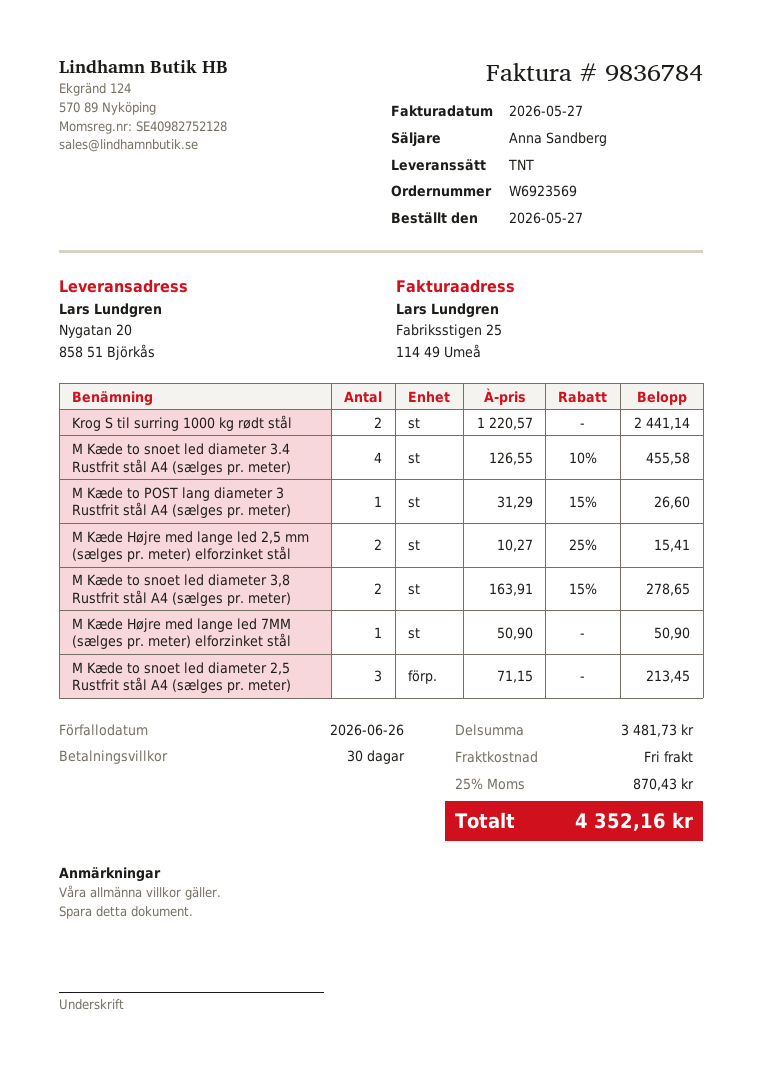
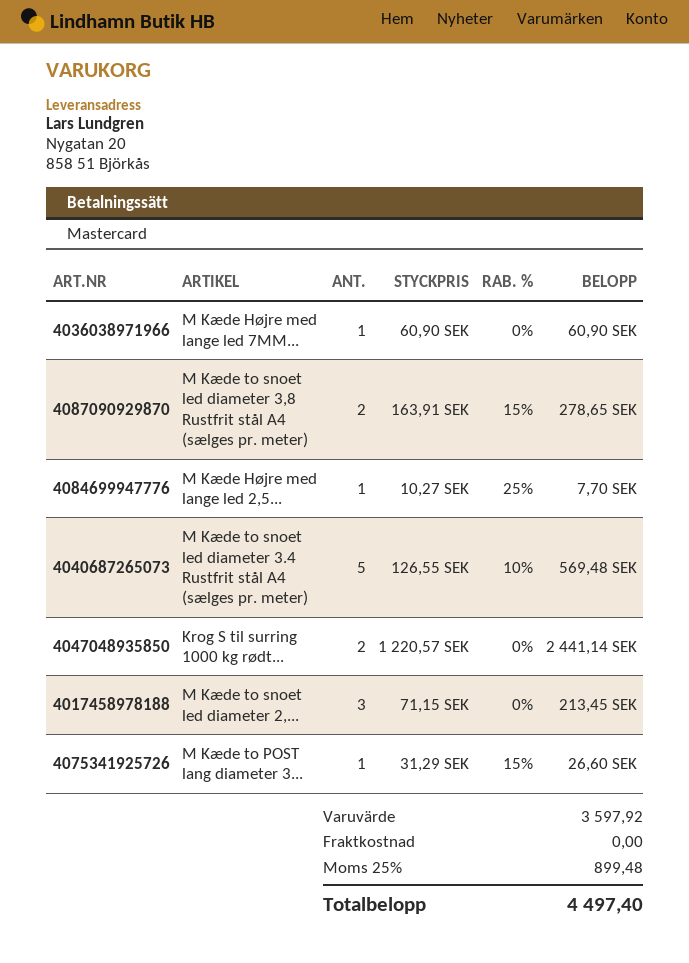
M Kæde to snoet led diameter 3.4 Rustfrit stål A4 (sælges pr. meter): 4 x 126.55 - 10% = 455.58 -> 5 x 126.55 - 10% = 569.48
M Kæde Højre med lange led 2,5 mm (sælges pr. meter) elforzinket stål: 2 x 10.27 - 25% = 15.41 -> 1 x 10.27 - 25% = 7.70
M Kæde Højre med lange led 7MM (sælges pr. meter) elforzinket stål: 1 x 50.90 = 50.90 -> 1 x 60.90 = 60.90
subtotal: 3481.73 -> 3597.92
tax: 25% = 870.43 -> 25% = 899.48
total: 4352.16 -> 4497.40

